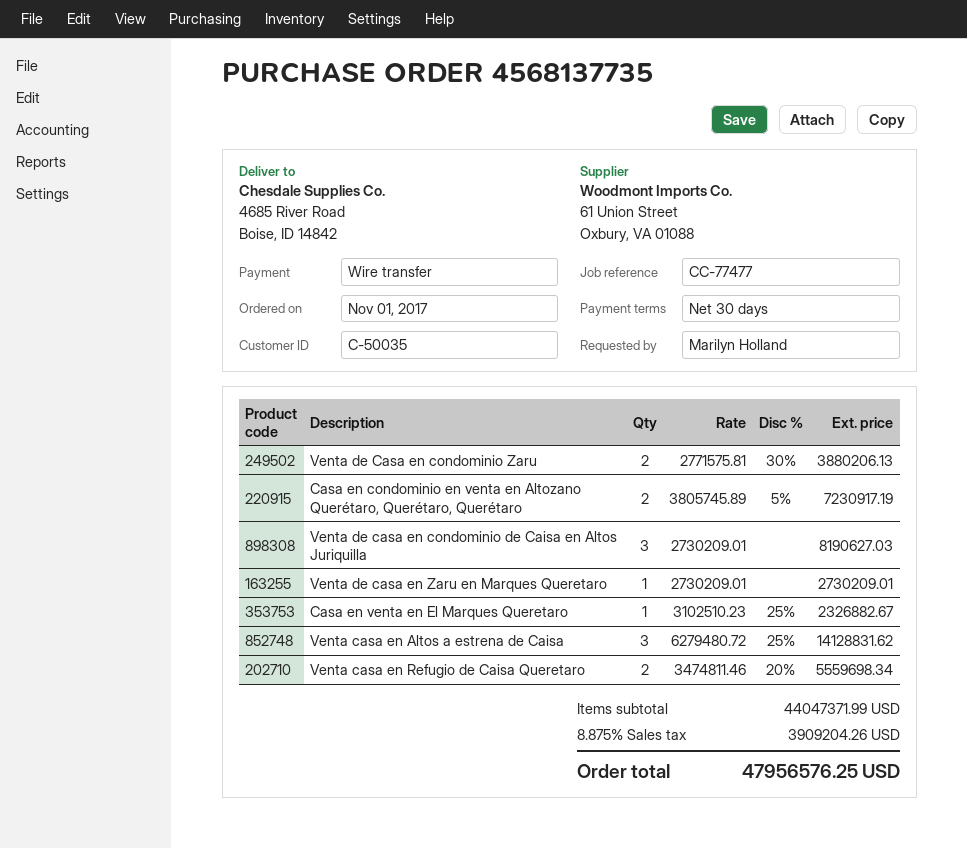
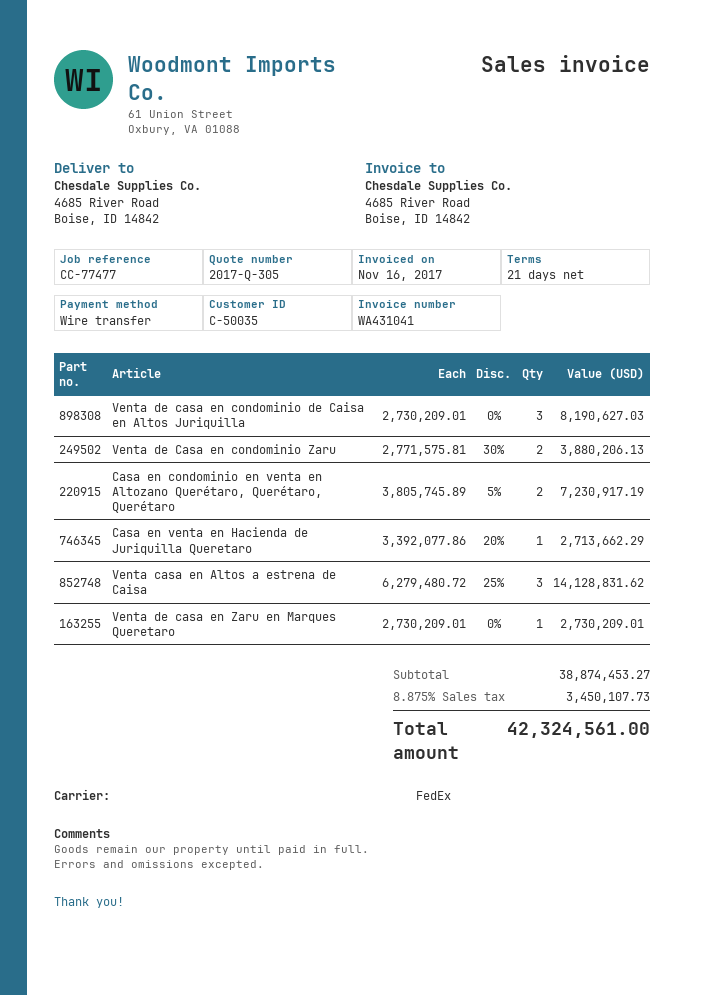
payment terms: 30 days -> 21 days
Casa en venta en El Marques Queretaro: 1 x 3102510.23 - 25% = 2326882.67 -> none
Venta casa en Refugio de Caisa Queretaro: 2 x 3474811.46 - 20% = 5559698.34 -> none
Casa en venta en Hacienda de Juriquilla Queretaro: none -> 1 x 3392077.86 - 20% = 2713662.29
subtotal: 44047371.99 -> 38874453.27
tax: 8.875% = 3909204.26 -> 8.875% = 3450107.73
total: 47956576.25 -> 42324561.00

